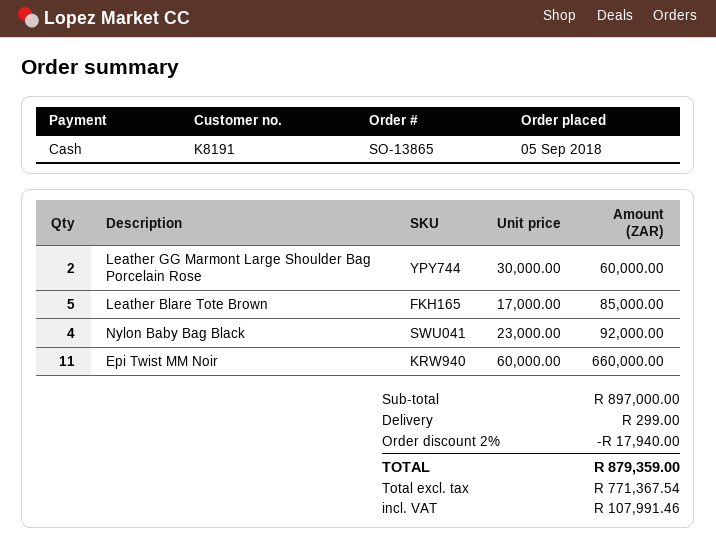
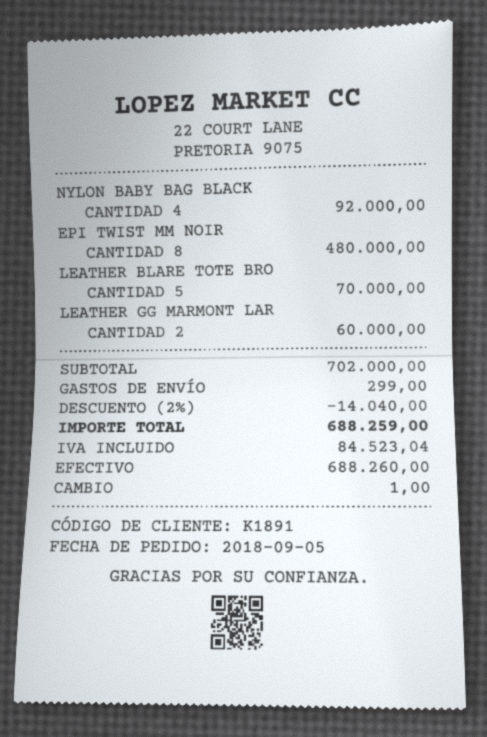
customer number: K8191 -> K1891
Leather Blare Tote Brown: 5 for 85000.00 -> 5 for 70000.00
Epi Twist MM Noir: 11 for 660000.00 -> 8 for 480000.00
subtotal: 897000.00 -> 702000.00
discount: 2% = 17940.00 -> 2% = 14040.00
tax: 107991.46 -> 84523.04
total: 879359.00 -> 688259.00

